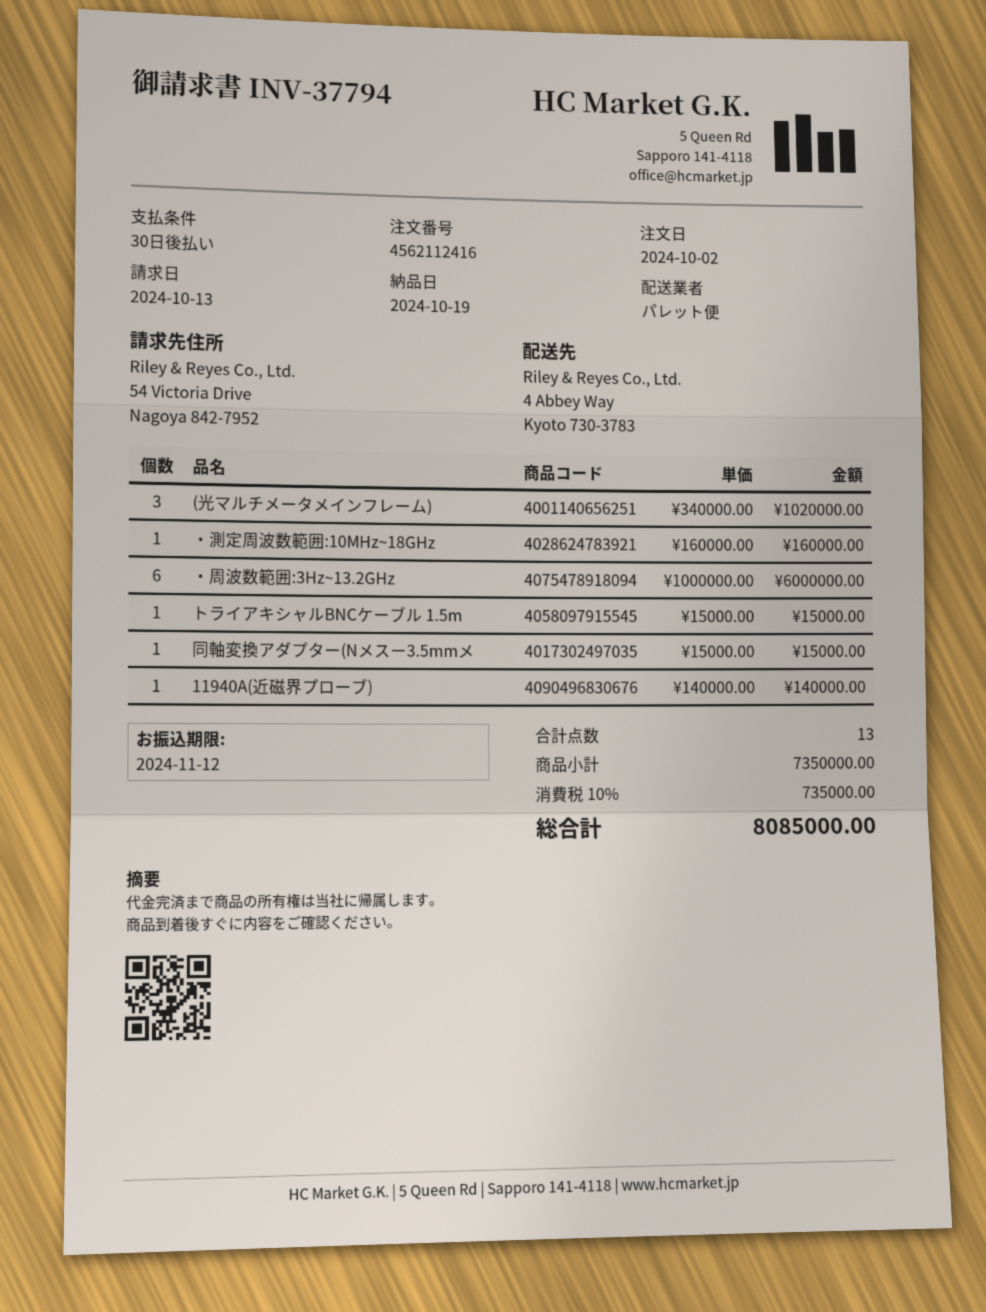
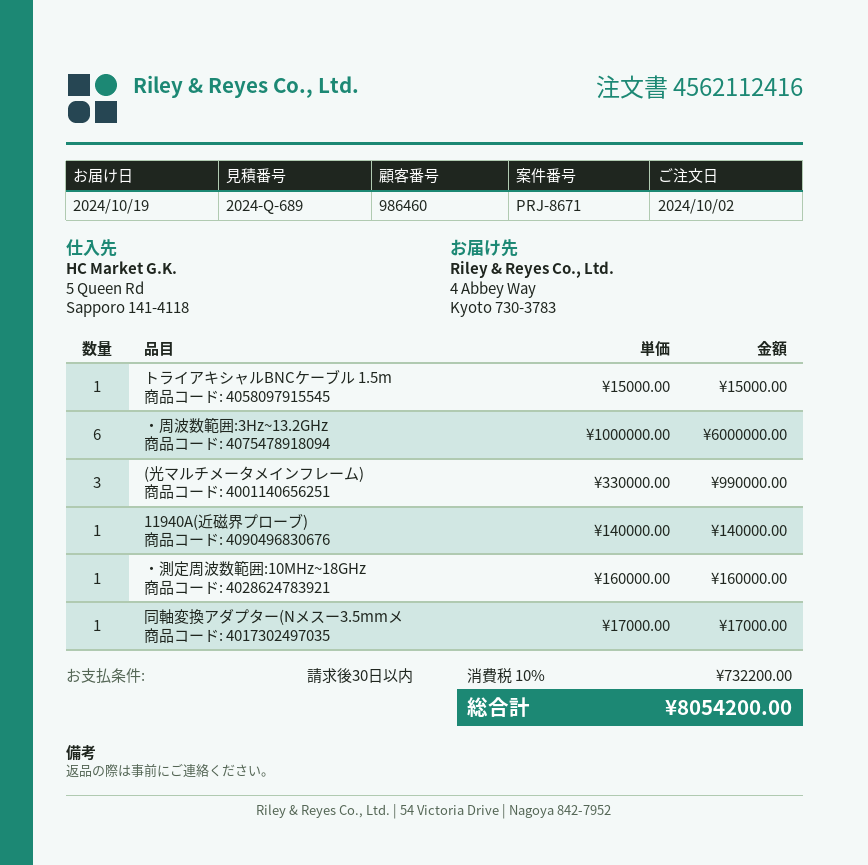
(光マルチメータメインフレーム): 3 x 340000.00 = 1020000.00 -> 3 x 330000.00 = 990000.00
同軸変換アダプター(Nメスー3.5mmメ: 1 x 15000.00 = 15000.00 -> 1 x 17000.00 = 17000.00
tax: 10% = 735000.00 -> 10% = 732200.00
total: 8085000.00 -> 8054200.00

